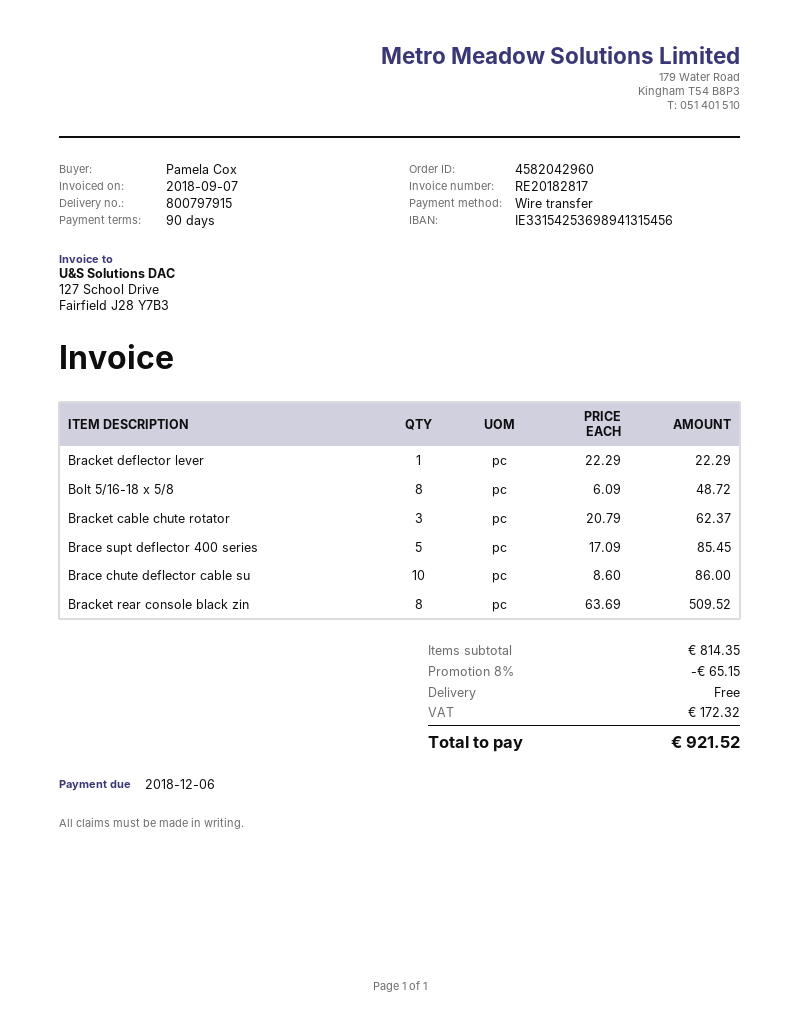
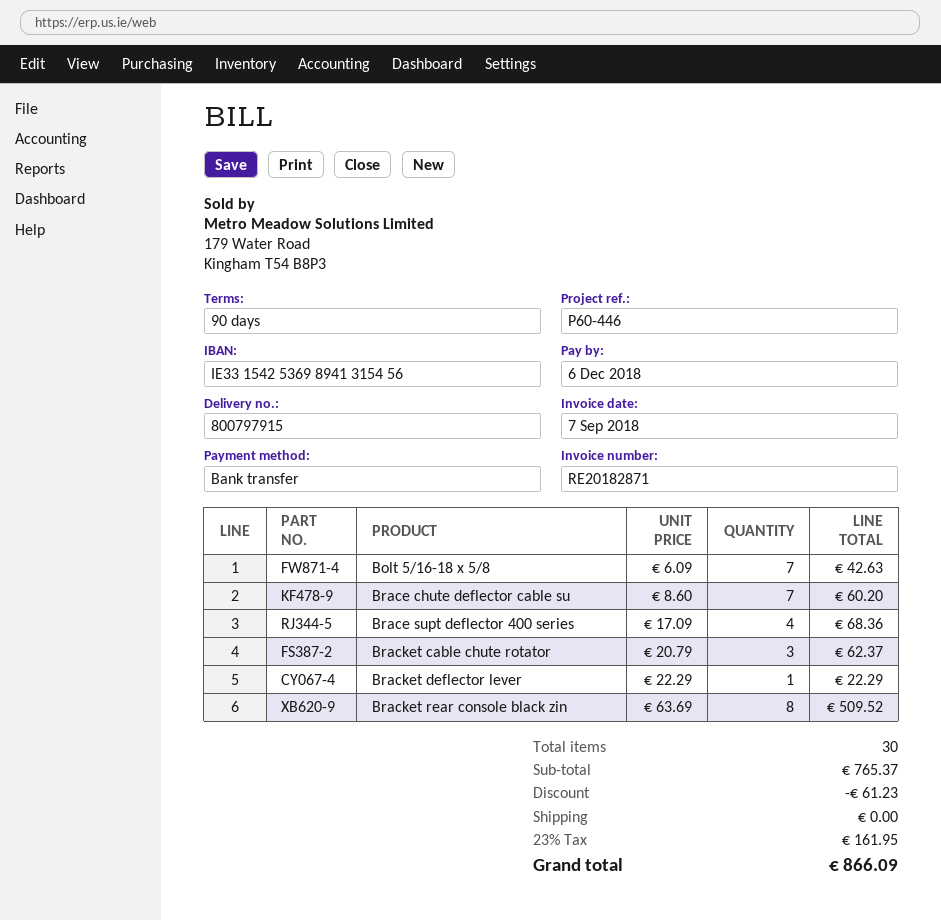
invoice number: RE20182817 -> RE20182871
Bolt 5/16-18 x 5/8: 8 x 6.09 = 48.72 -> 7 x 6.09 = 42.63
Brace supt deflector 400 series: 5 x 17.09 = 85.45 -> 4 x 17.09 = 68.36
Brace chute deflector cable su: 10 x 8.60 = 86.00 -> 7 x 8.60 = 60.20
subtotal: 814.35 -> 765.37
discount: 65.15 -> 61.23
tax: 172.32 -> 161.95
total: 921.52 -> 866.09

